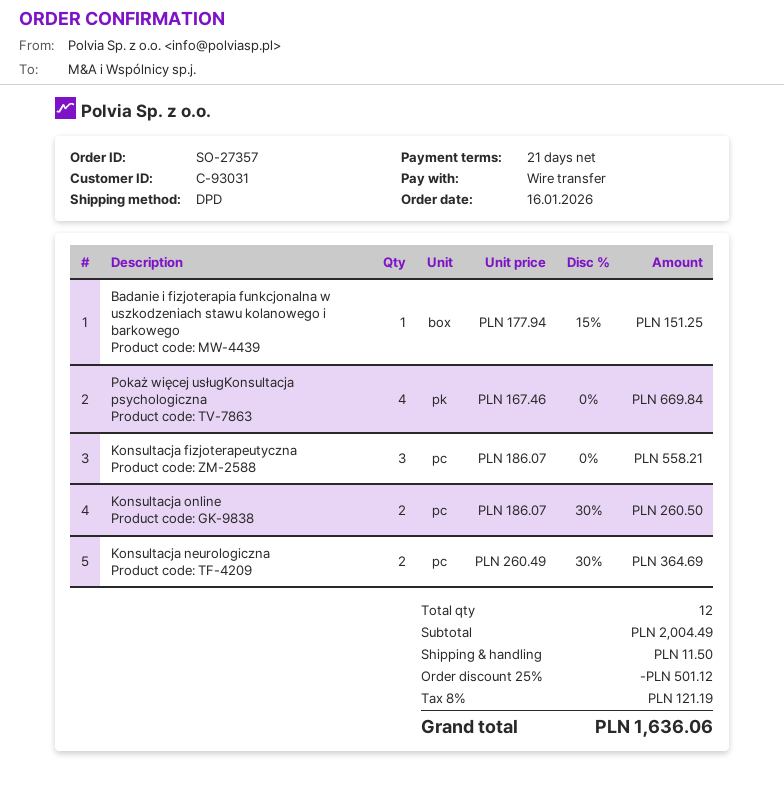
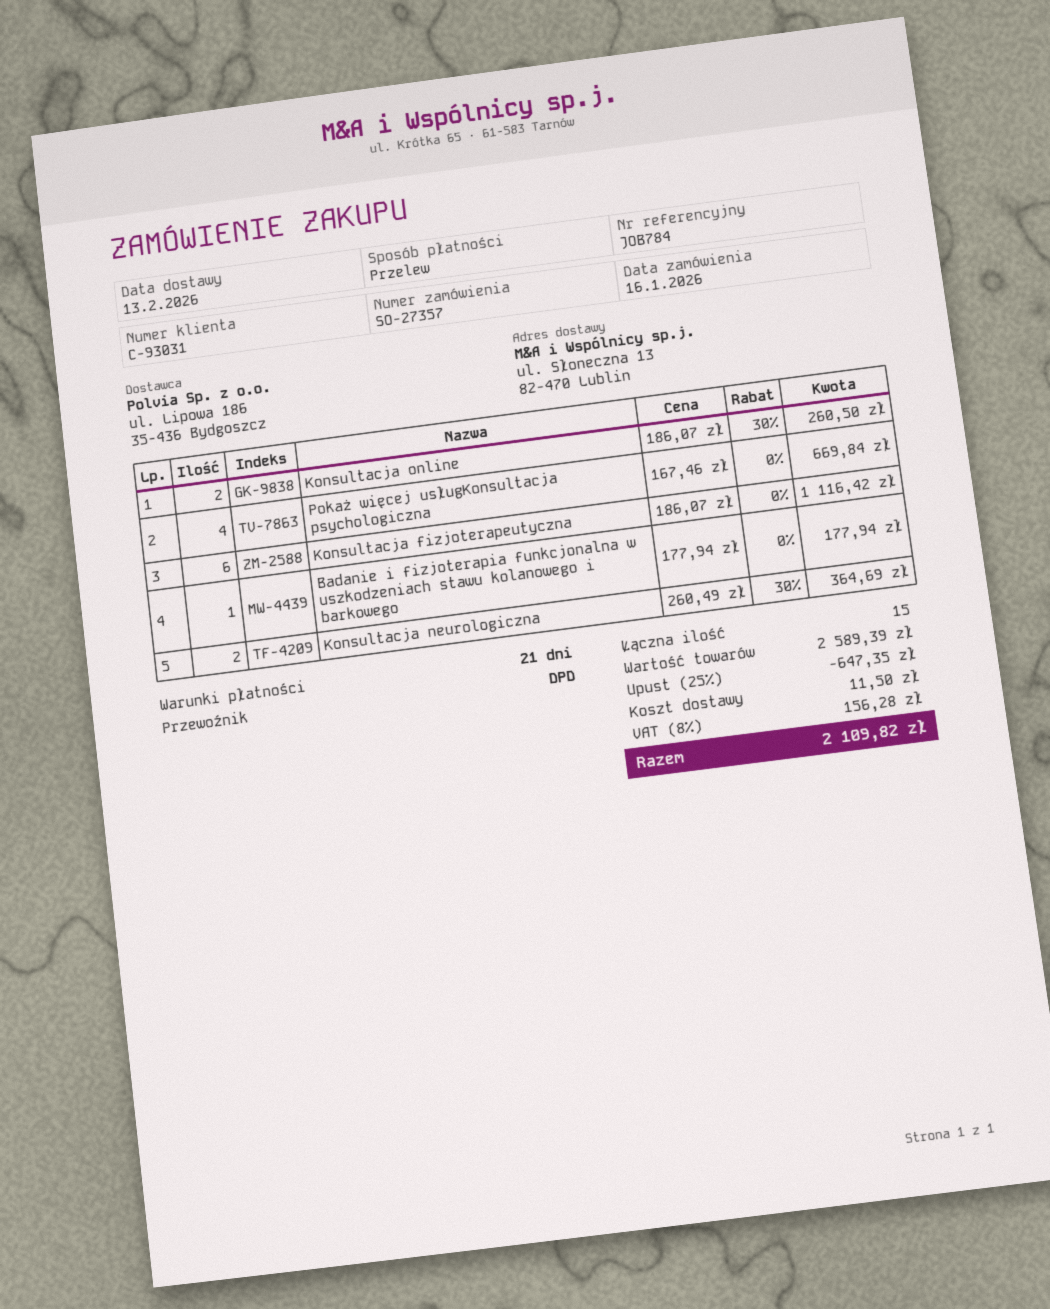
Badanie i fizjoterapia funkcjonalna w uszkodzeniach stawu kolanowego i barkowego: 1 x 177.94 - 15% = 151.25 -> 1 x 177.94 = 177.94
Konsultacja fizjoterapeutyczna: 3 x 186.07 = 558.21 -> 6 x 186.07 = 1116.42
total quantity: 12 -> 15
subtotal: 2004.49 -> 2589.39
discount: 25% = 501.12 -> 25% = 647.35
tax: 8% = 121.19 -> 8% = 156.28
total: 1636.06 -> 2109.82

